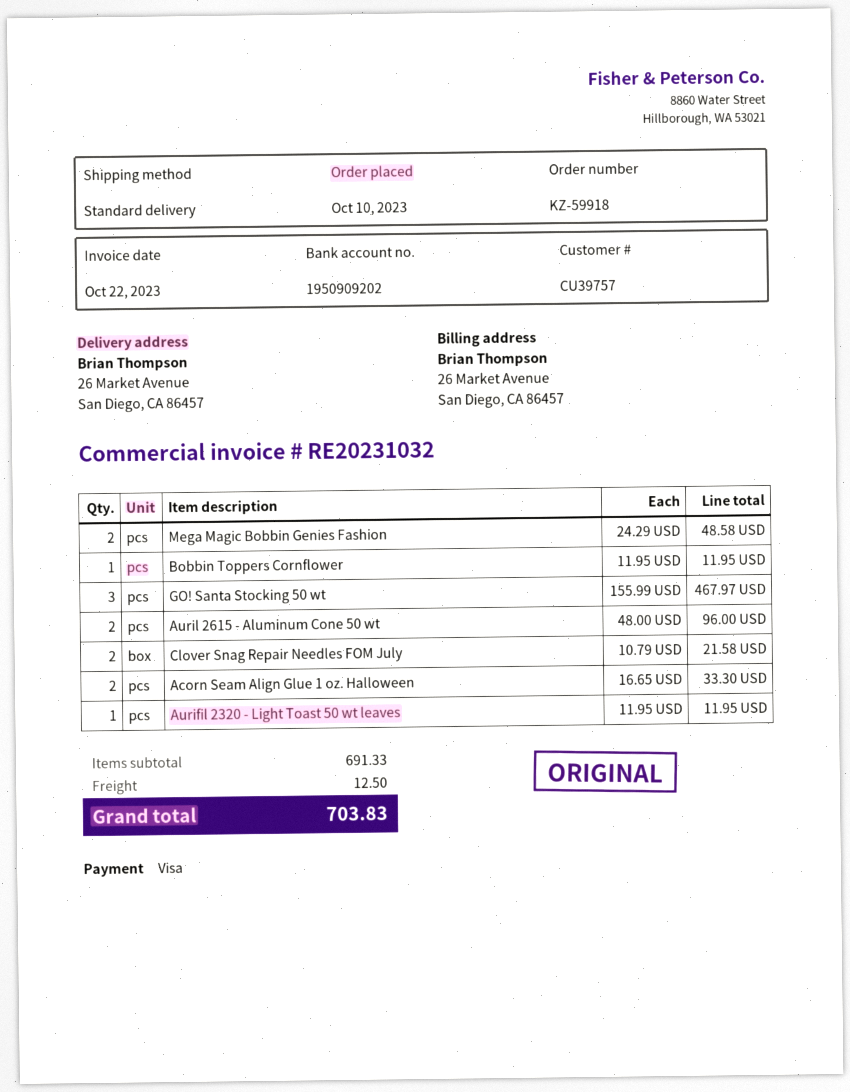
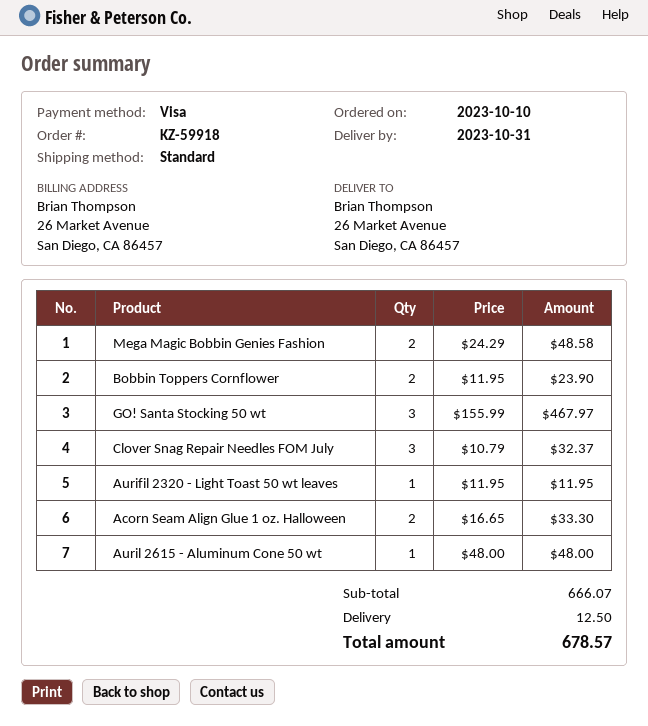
Bobbin Toppers Cornflower: 1 x 11.95 = 11.95 -> 2 x 11.95 = 23.90
Auril 2615 - Aluminum Cone 50 wt: 2 x 48.00 = 96.00 -> 1 x 48.00 = 48.00
Clover Snag Repair Needles FOM July: 2 x 10.79 = 21.58 -> 3 x 10.79 = 32.37
subtotal: 691.33 -> 666.07
total: 703.83 -> 678.57

